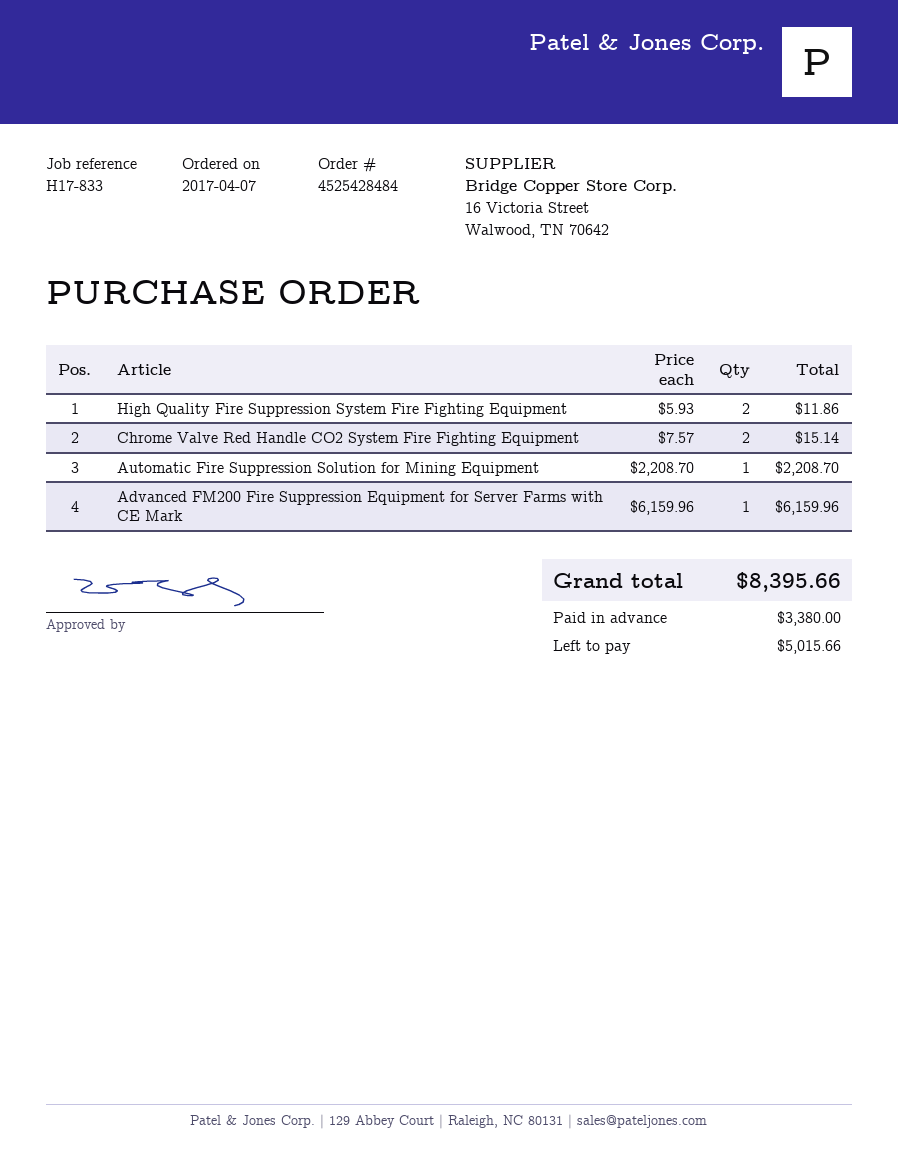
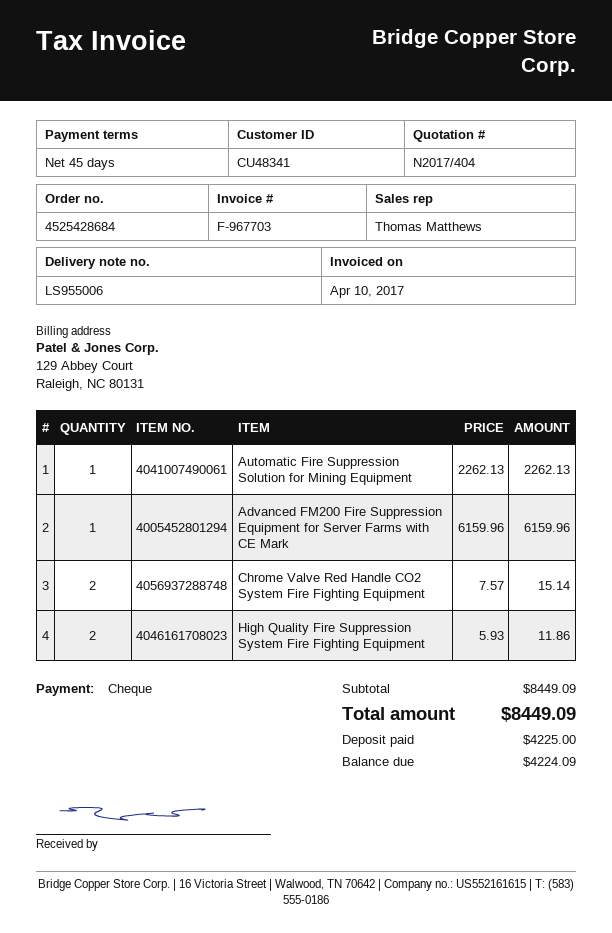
order number: 4525428484 -> 4525428684
Automatic Fire Suppression Solution for Mining Equipment: 1 x 2208.70 = 2208.70 -> 1 x 2262.13 = 2262.13
total: 8395.66 -> 8449.09
deposit: 3380.00 -> 4225.00
balance: 5015.66 -> 4224.09

